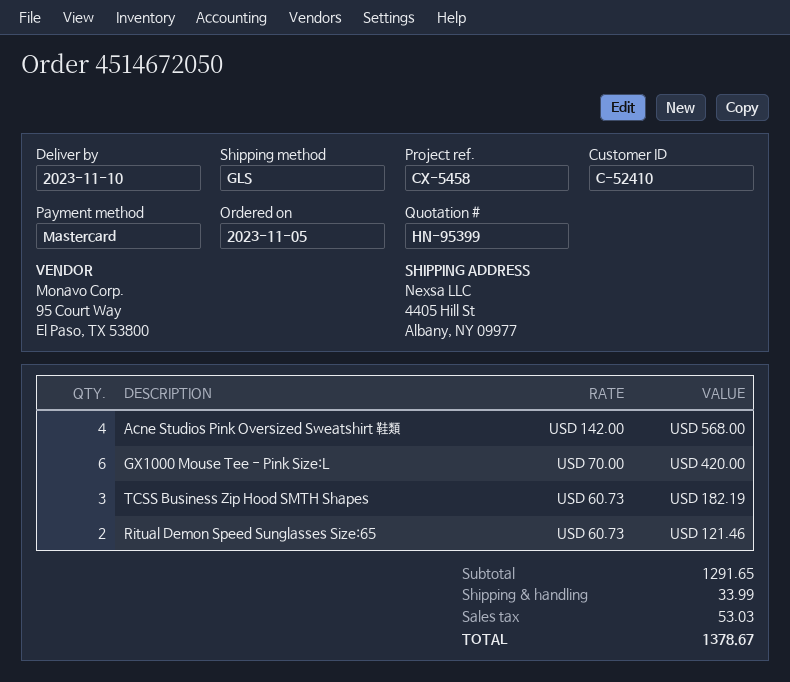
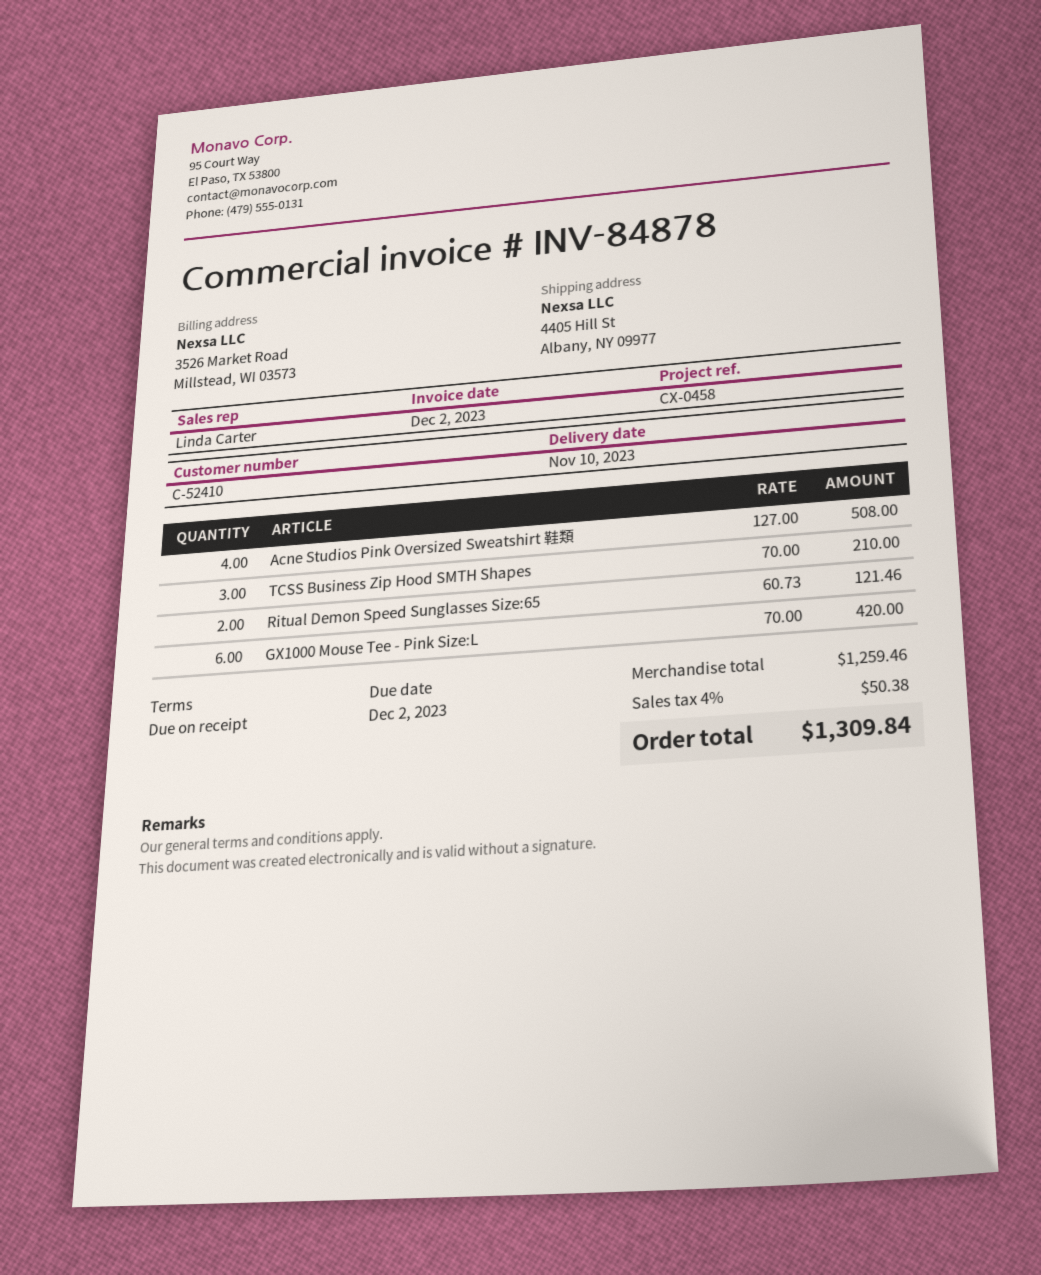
reference: CX-5458 -> CX-0458
Acne Studios Pink Oversized Sweatshirt 鞋類: 4 x 142.00 = 568.00 -> 4 x 127.00 = 508.00
TCSS Business Zip Hood SMTH Shapes: 3 x 60.73 = 182.19 -> 3 x 70.00 = 210.00
subtotal: 1291.65 -> 1259.46
shipping: 33.99 -> none
tax: 53.03 -> 50.38
total: 1378.67 -> 1309.84

